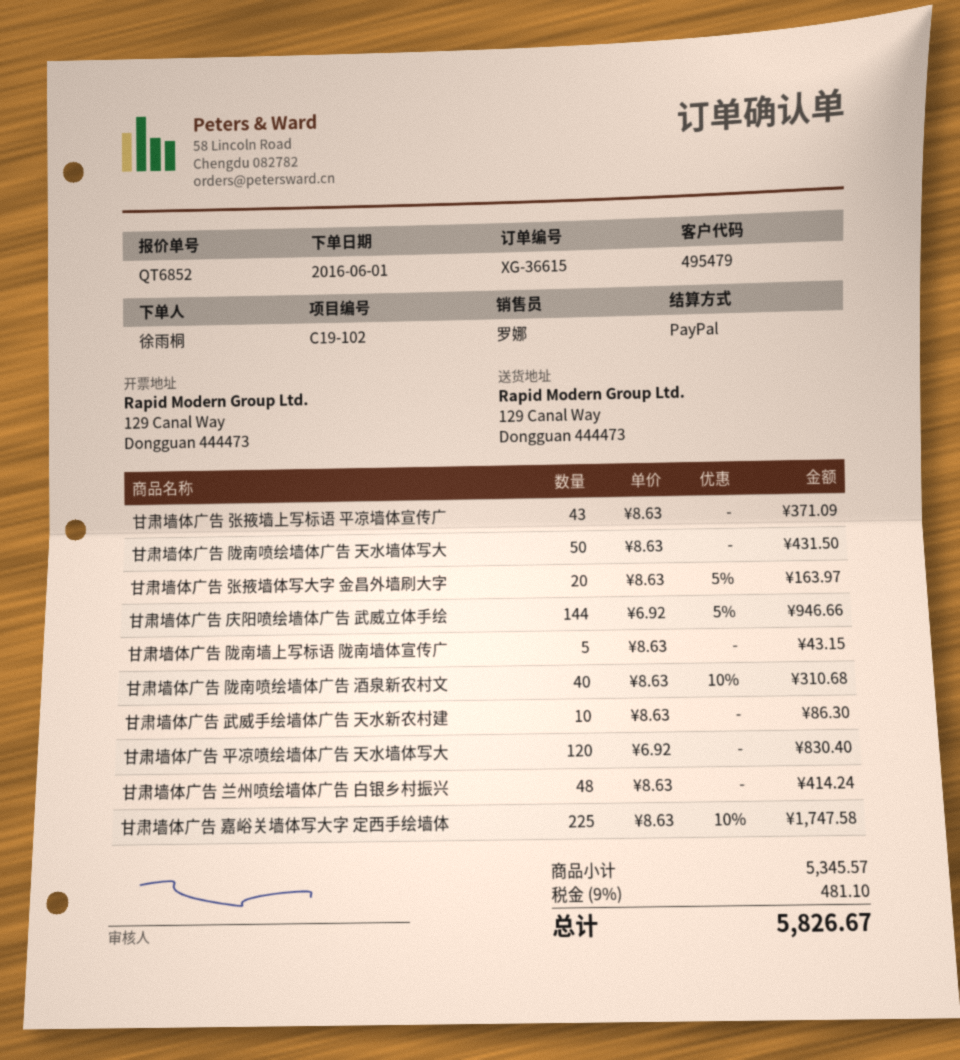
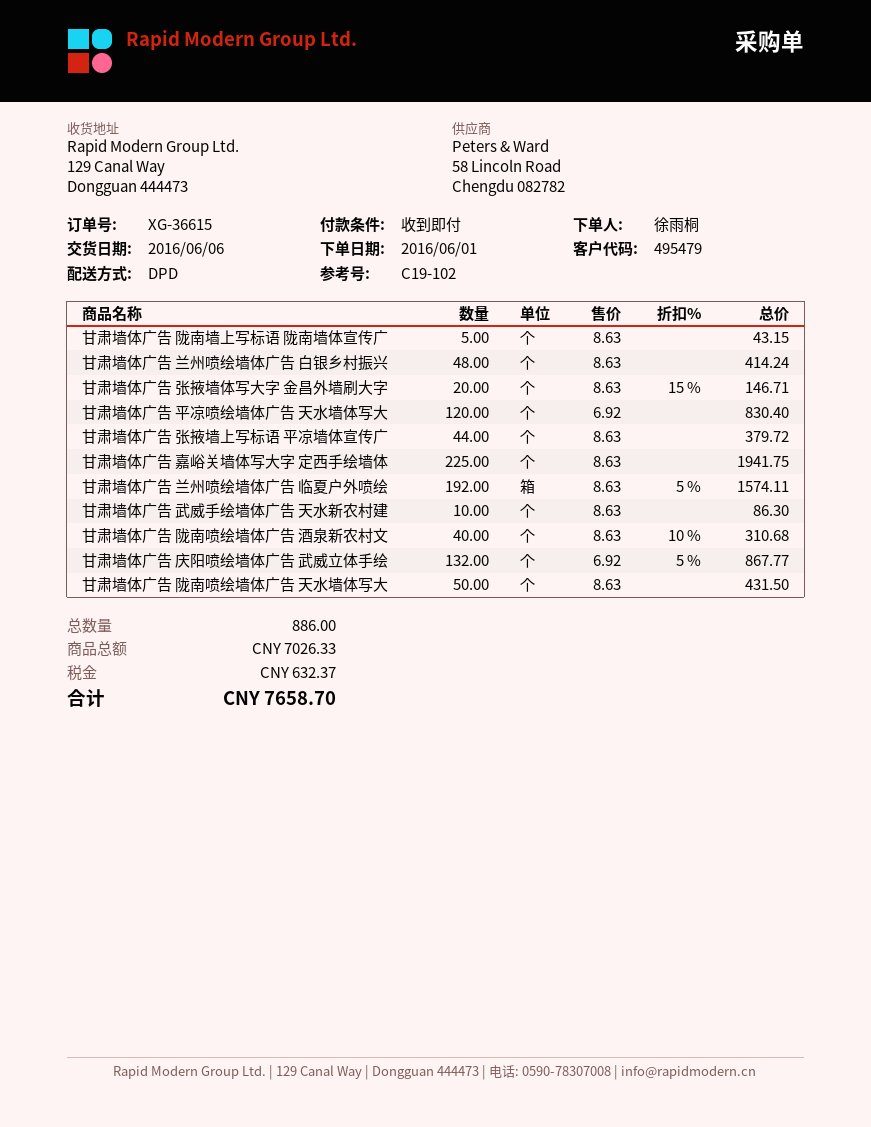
甘肃墙体广告 张掖墙上写标语 平凉墙体宣传广: 43 x 8.63 = 371.09 -> 44 x 8.63 = 379.72
甘肃墙体广告 张掖墙体写大字 金昌外墙刷大字: 20 x 8.63 - 5% = 163.97 -> 20 x 8.63 - 15% = 146.71
甘肃墙体广告 庆阳喷绘墙体广告 武威立体手绘: 144 x 6.92 - 5% = 946.66 -> 132 x 6.92 - 5% = 867.77
甘肃墙体广告 嘉峪关墙体写大字 定西手绘墙体: 225 x 8.63 - 10% = 1747.58 -> 225 x 8.63 = 1941.75
甘肃墙体广告 兰州喷绘墙体广告 临夏户外喷绘: none -> 192 x 8.63 - 5% = 1574.11
subtotal: 5345.57 -> 7026.33
tax: 481.10 -> 632.37
total: 5826.67 -> 7658.70

